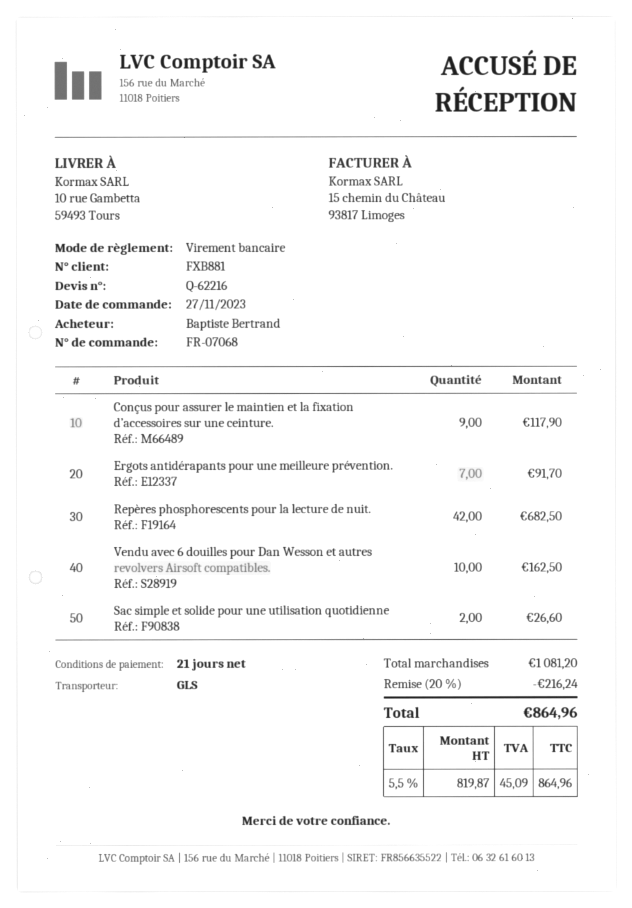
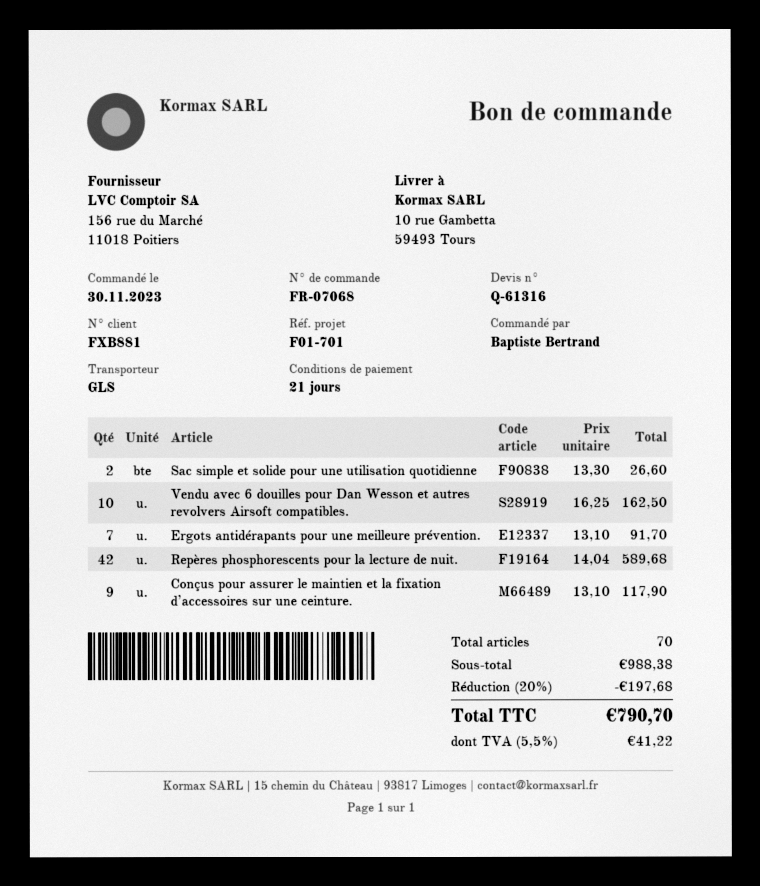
quote number: Q-62216 -> Q-61316
order date: 2023-11-27 -> 2023-11-30
Repères phosphorescents pour la lecture de nuit.: 42 for 682.50 -> 42 for 589.68
subtotal: 1081.20 -> 988.38
discount: 20% = 216.24 -> 20% = 197.68
tax: 5.5% = 45.09 -> 5.5% = 41.22
total: 864.96 -> 790.70

